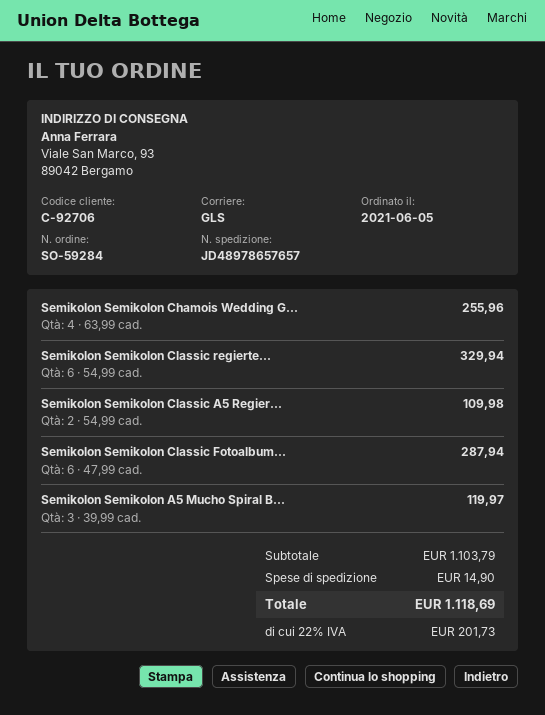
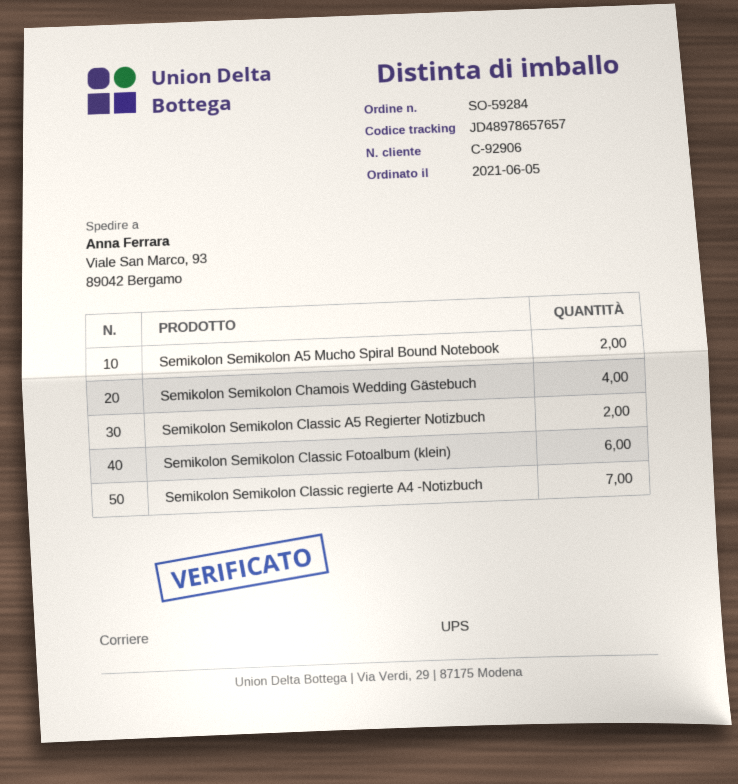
customer number: C-92706 -> C-92906
shipping method: GLS -> UPS
Semikolon Semikolon Classic regierte...: 6 -> 7
Semikolon Semikolon A5 Mucho Spiral B...: 3 -> 2

